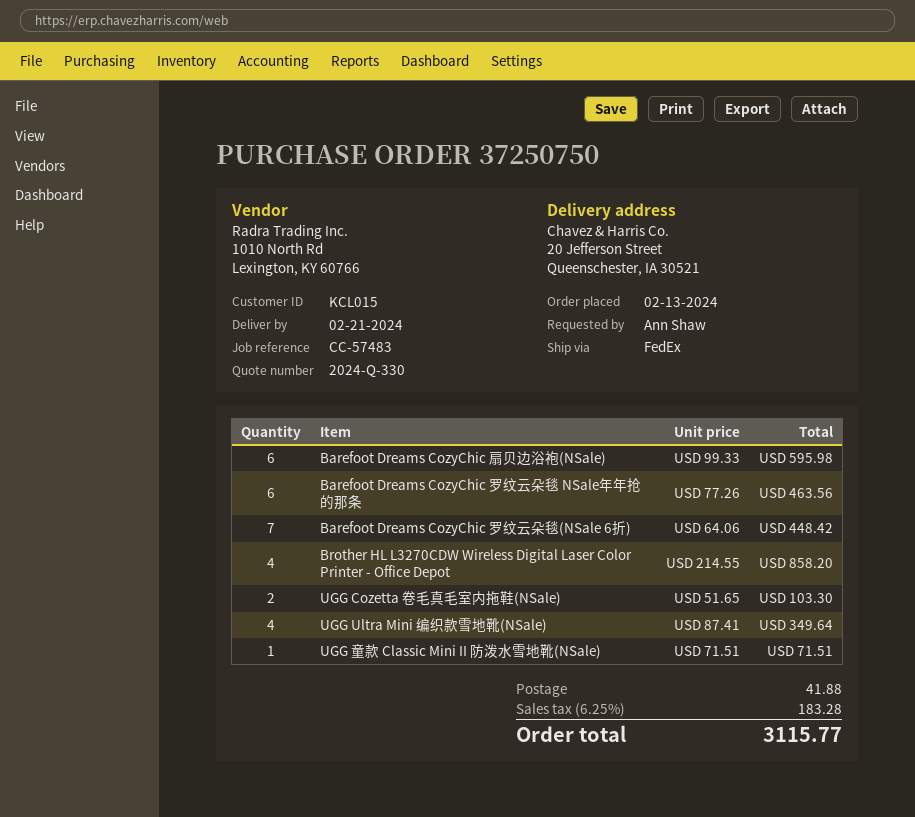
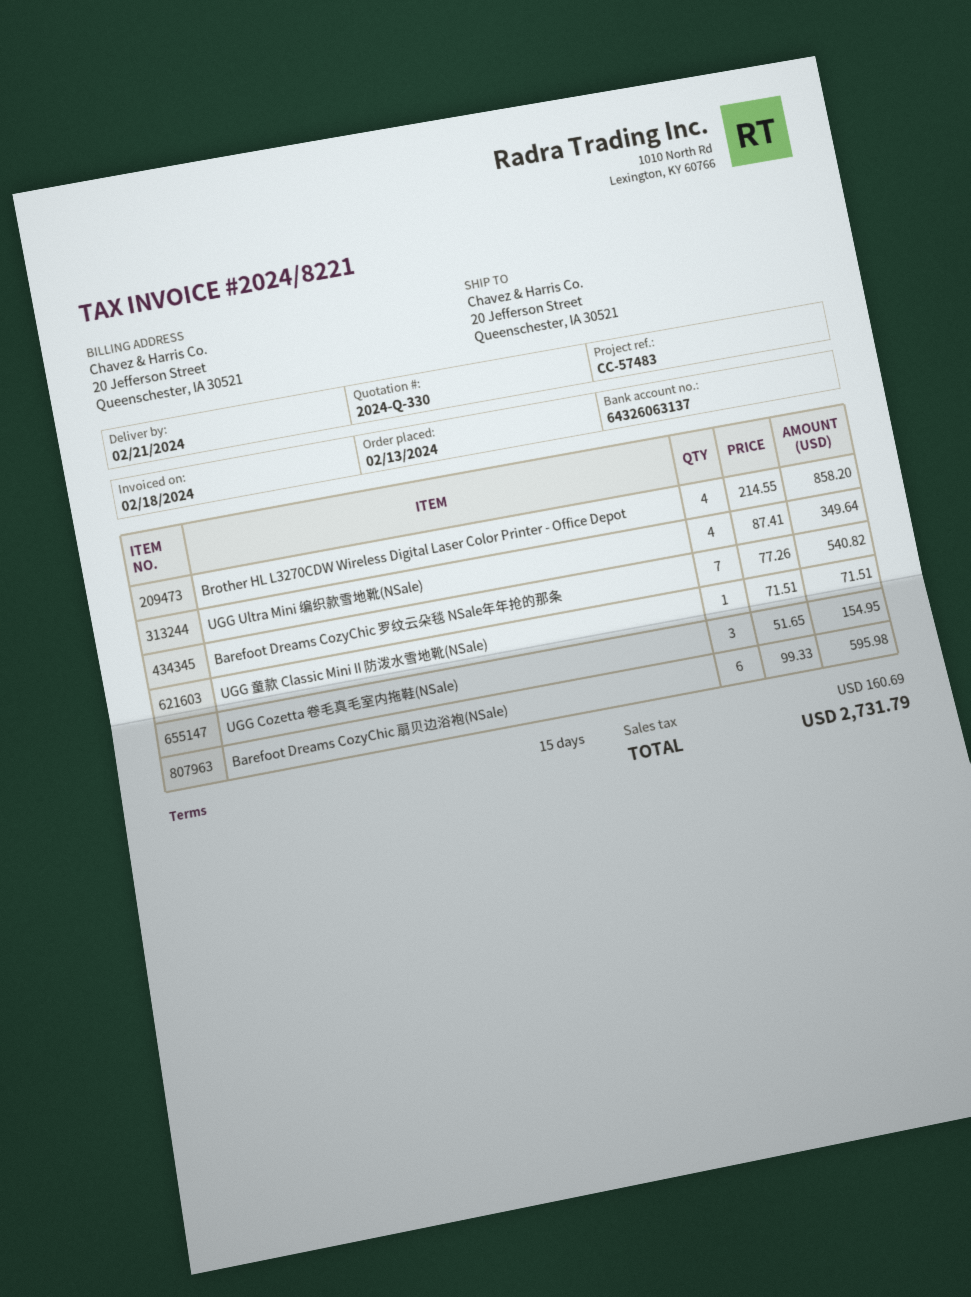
Barefoot Dreams CozyChic 罗纹云朵毯 NSale年年抢的那条: 6 x 77.26 = 463.56 -> 7 x 77.26 = 540.82
Barefoot Dreams CozyChic 罗纹云朵毯(NSale 6折): 7 x 64.06 = 448.42 -> none
UGG Cozetta 卷毛真毛室内拖鞋(NSale): 2 x 51.65 = 103.30 -> 3 x 51.65 = 154.95
shipping: 41.88 -> none
tax: 183.28 -> 160.69
total: 3115.77 -> 2731.79

